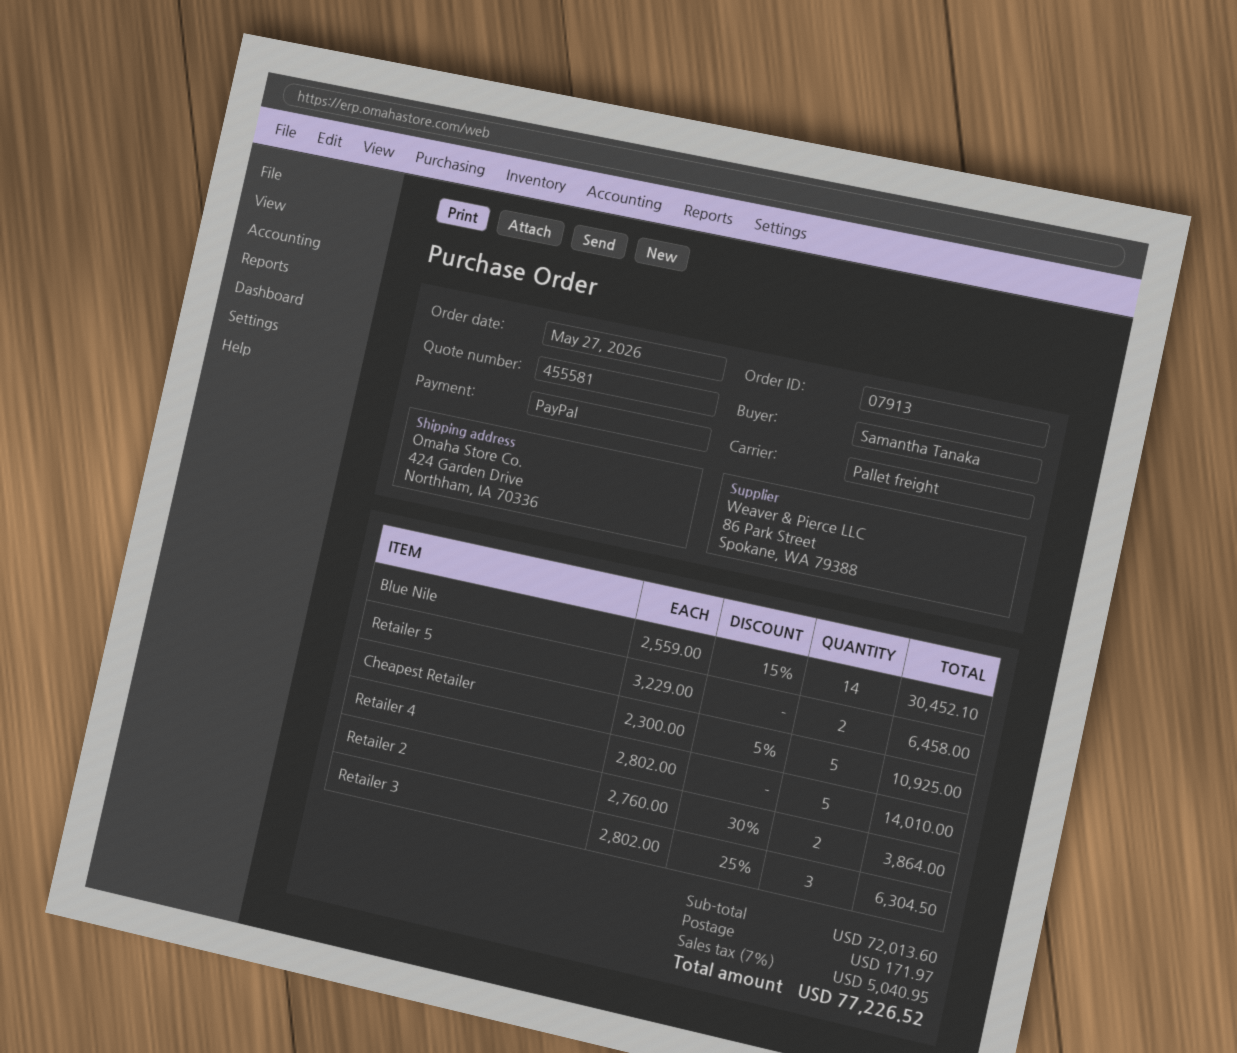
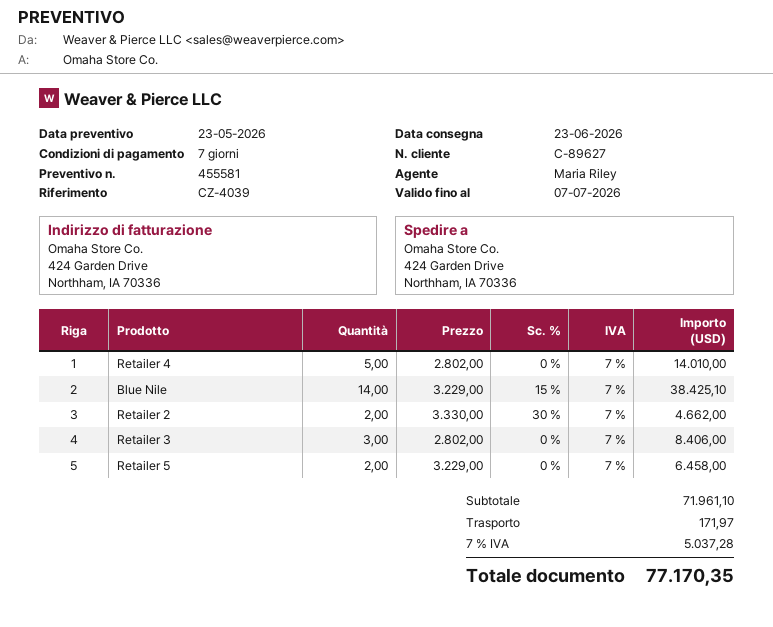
Blue Nile: 14 x 2559.00 - 15% = 30452.10 -> 14 x 3229.00 - 15% = 38425.10
Cheapest Retailer: 5 x 2300.00 - 5% = 10925.00 -> none
Retailer 2: 2 x 2760.00 - 30% = 3864.00 -> 2 x 3330.00 - 30% = 4662.00
Retailer 3: 3 x 2802.00 - 25% = 6304.50 -> 3 x 2802.00 = 8406.00
subtotal: 72013.60 -> 71961.10
tax: 7% = 5040.95 -> 7% = 5037.28
total: 77226.52 -> 77170.35

